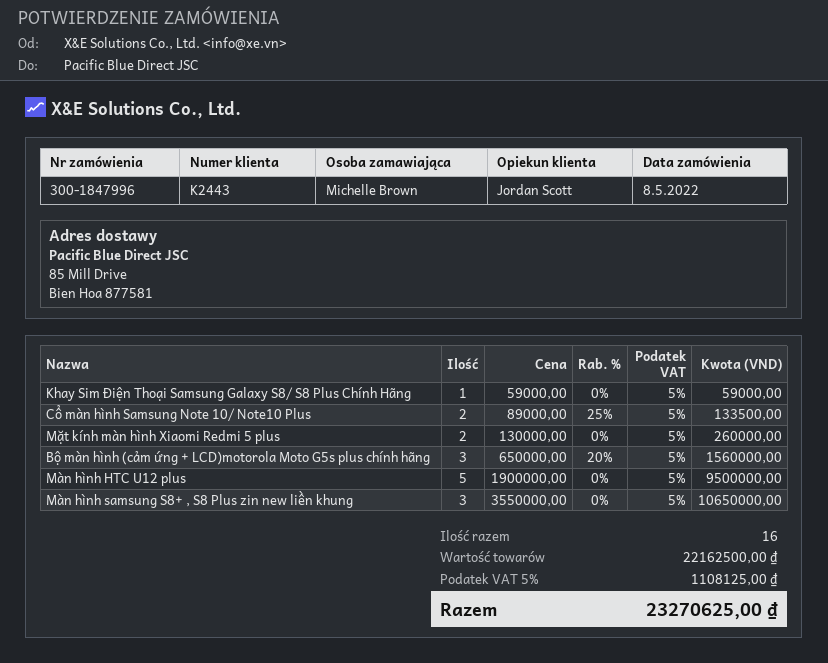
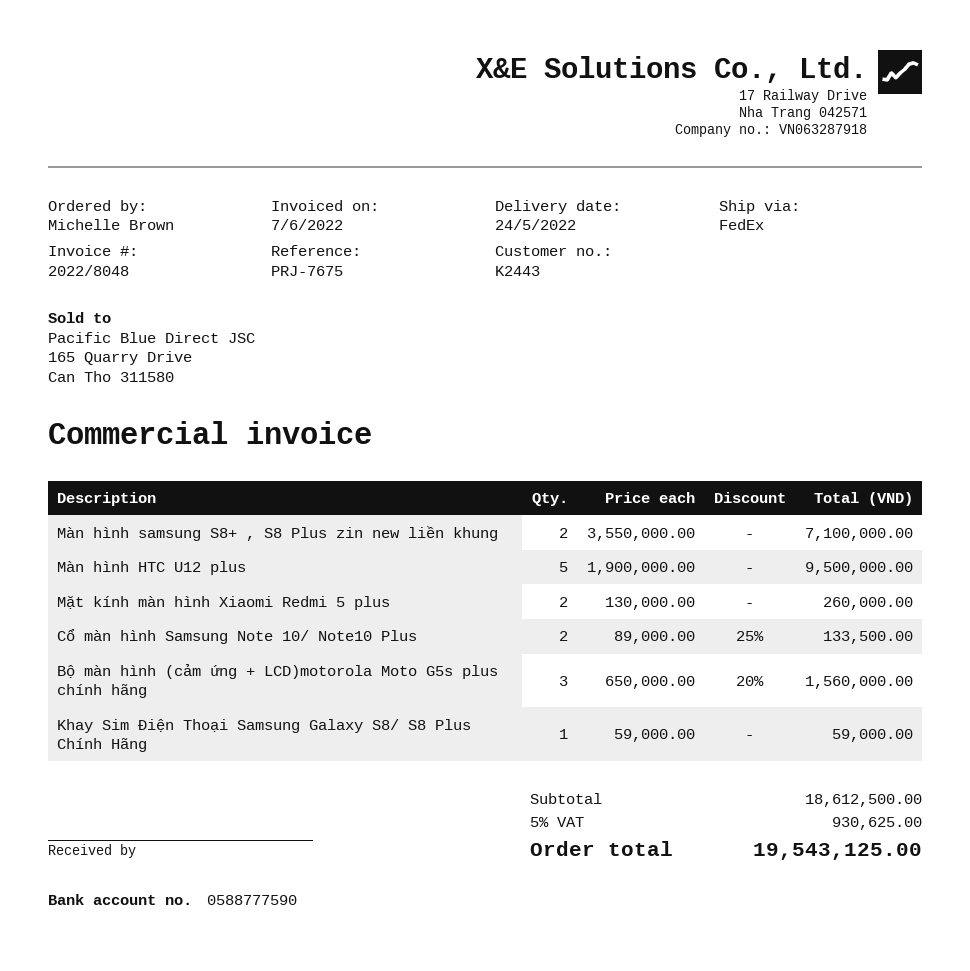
Màn hình samsung S8+ , S8 Plus zin new liền khung: 3 x 3550000.00 = 10650000.00 -> 2 x 3550000.00 = 7100000.00
subtotal: 22162500.00 -> 18612500.00
tax: 5% = 1108125.00 -> 5% = 930625.00
total: 23270625.00 -> 19543125.00

